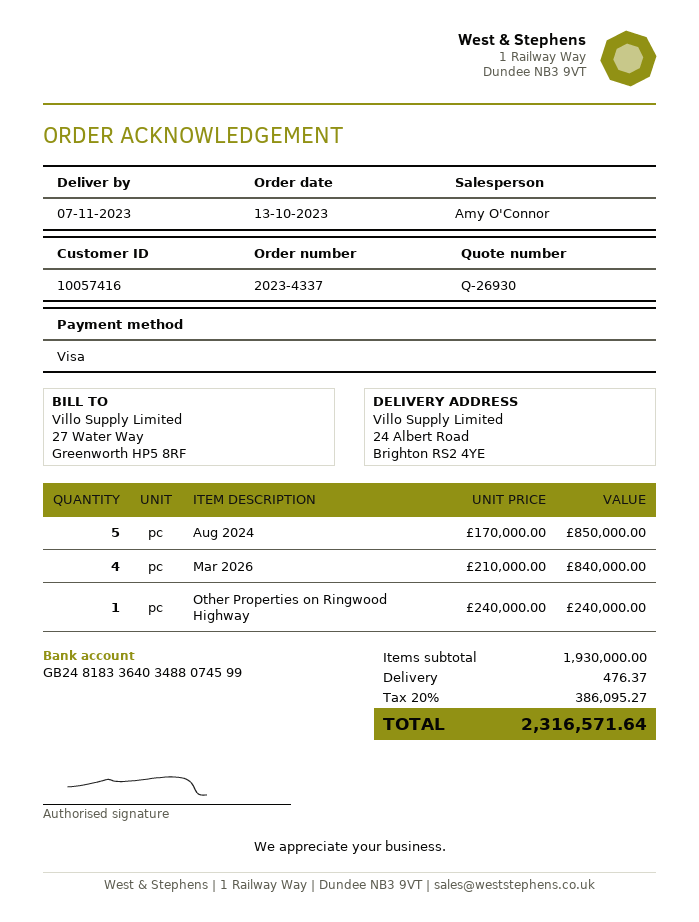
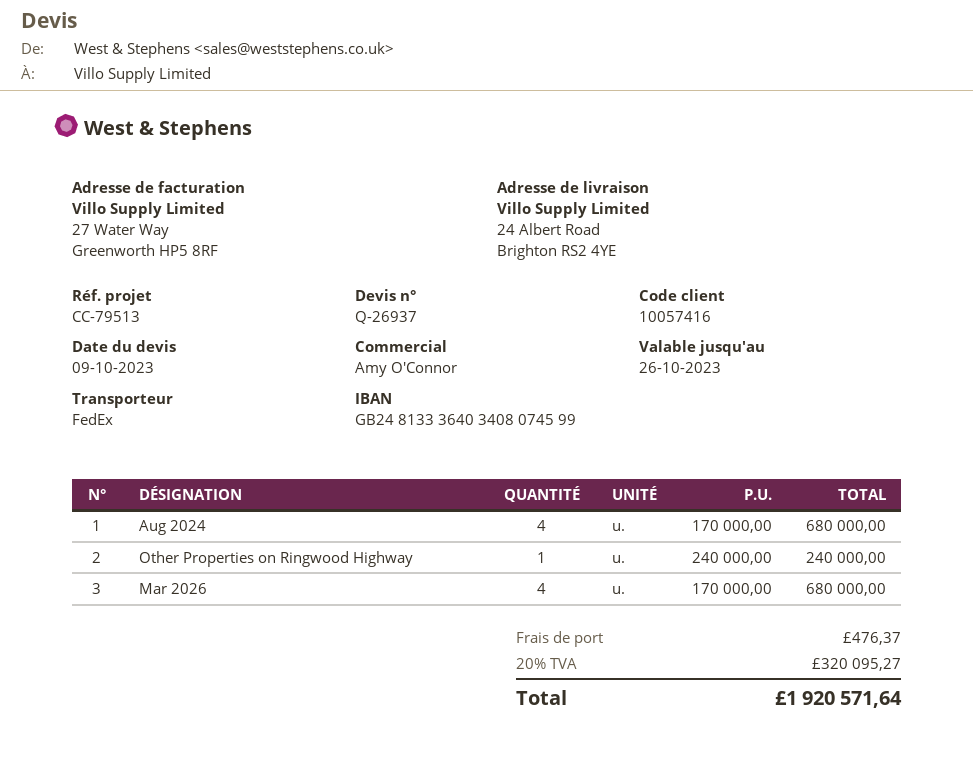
quote number: Q-26930 -> Q-26937
bank account: GB24818336403488074599 -> GB24813336403408074599
Aug 2024: 5 x 170000.00 = 850000.00 -> 4 x 170000.00 = 680000.00
Mar 2026: 4 x 210000.00 = 840000.00 -> 4 x 170000.00 = 680000.00
tax: 20% = 386095.27 -> 20% = 320095.27
total: 2316571.64 -> 1920571.64

